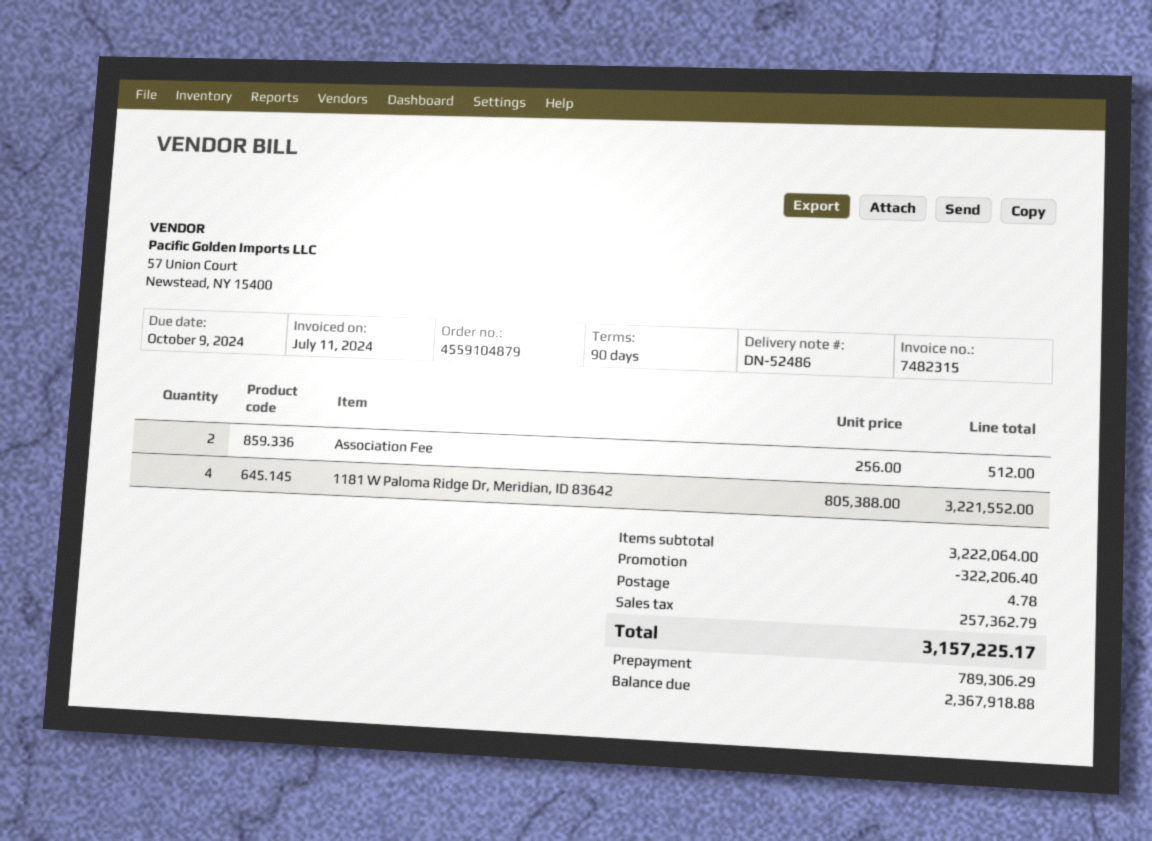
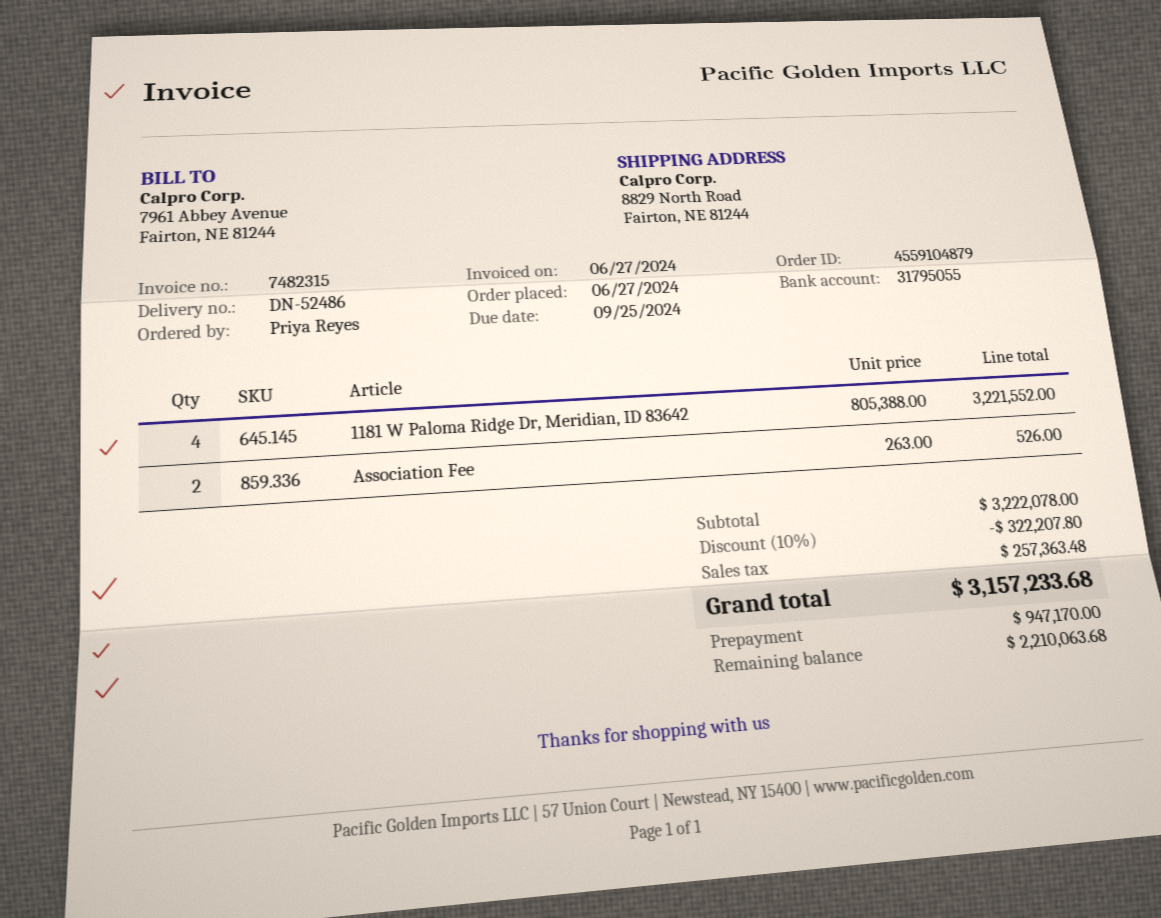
invoice date: 2024-07-11 -> 2024-06-27
due date: 2024-10-09 -> 2024-09-25
Association Fee: 2 x 256.00 = 512.00 -> 2 x 263.00 = 526.00
subtotal: 3222064.00 -> 3222078.00
discount: 322206.40 -> 322207.80
shipping: 4.78 -> none
tax: 257362.79 -> 257363.48
total: 3157225.17 -> 3157233.68
deposit: 789306.29 -> 947170.00
balance: 2367918.88 -> 2210063.68

